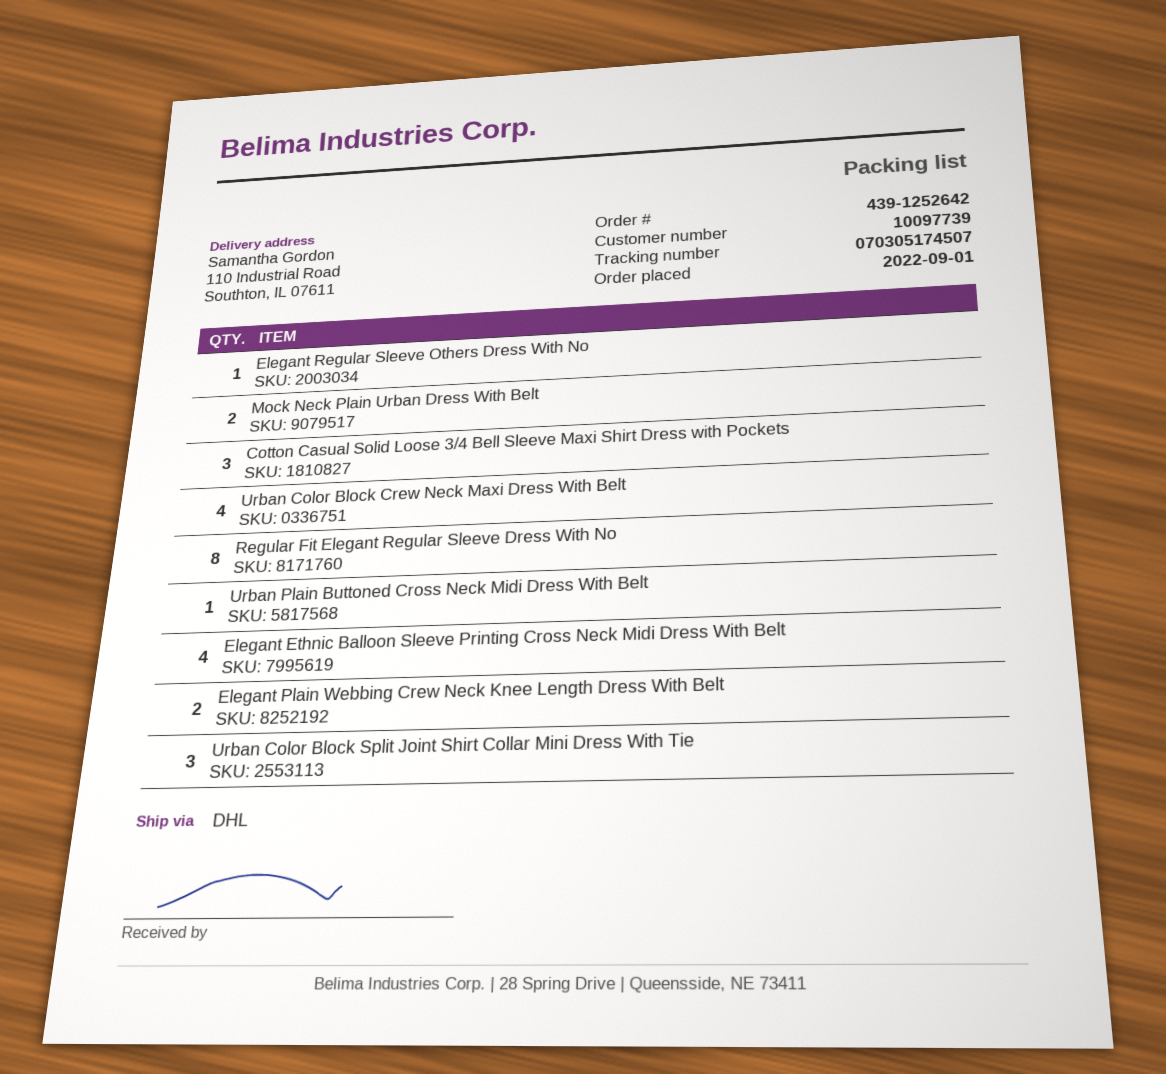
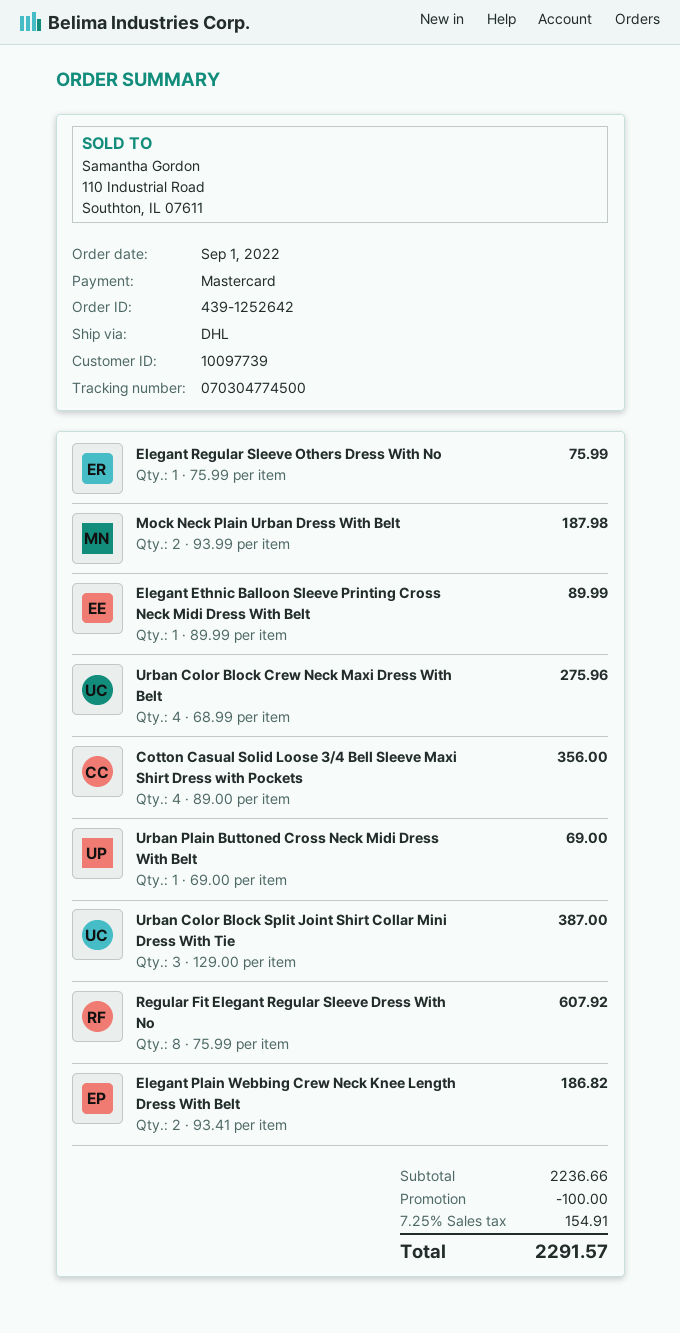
tracking number: 070305174507 -> 070304774500
Cotton Casual Solid Loose 3/4 Bell Sleeve Maxi Shirt Dress with Pockets: 3 -> 4
Elegant Ethnic Balloon Sleeve Printing Cross Neck Midi Dress With Belt: 4 -> 1

